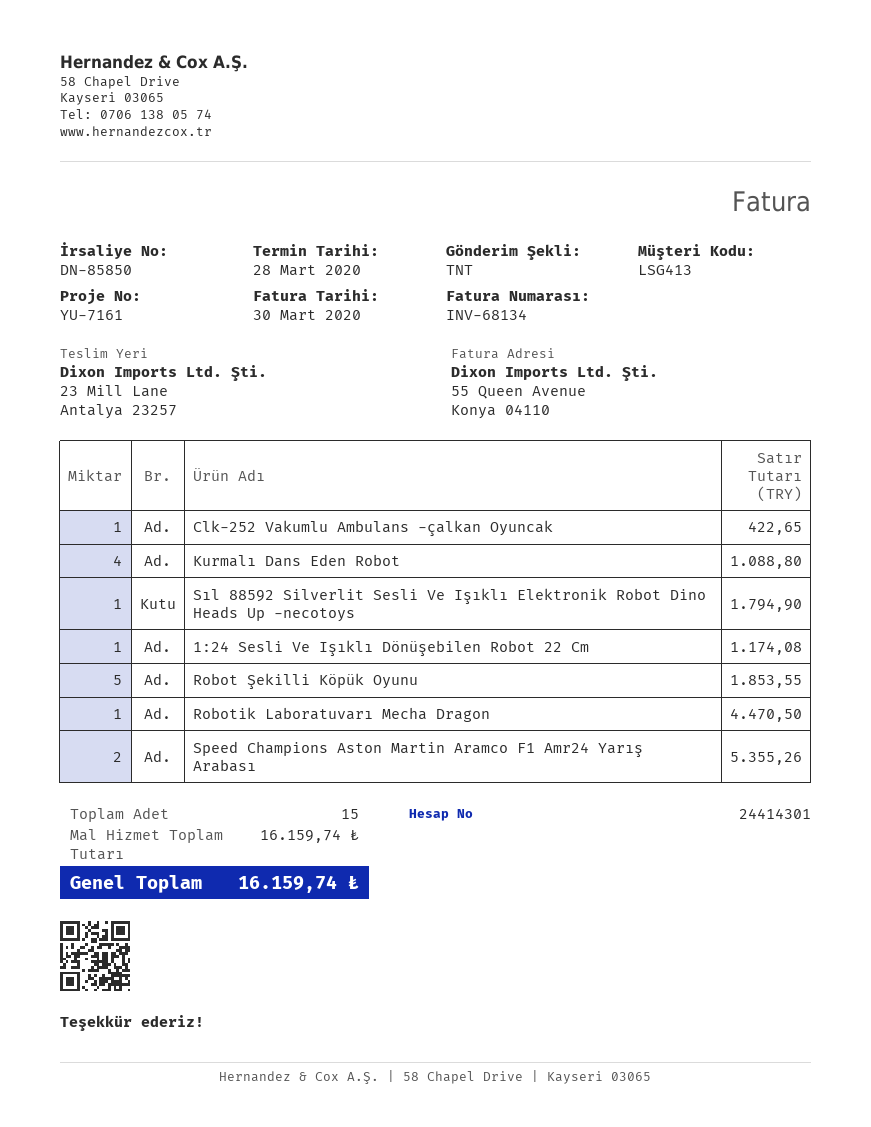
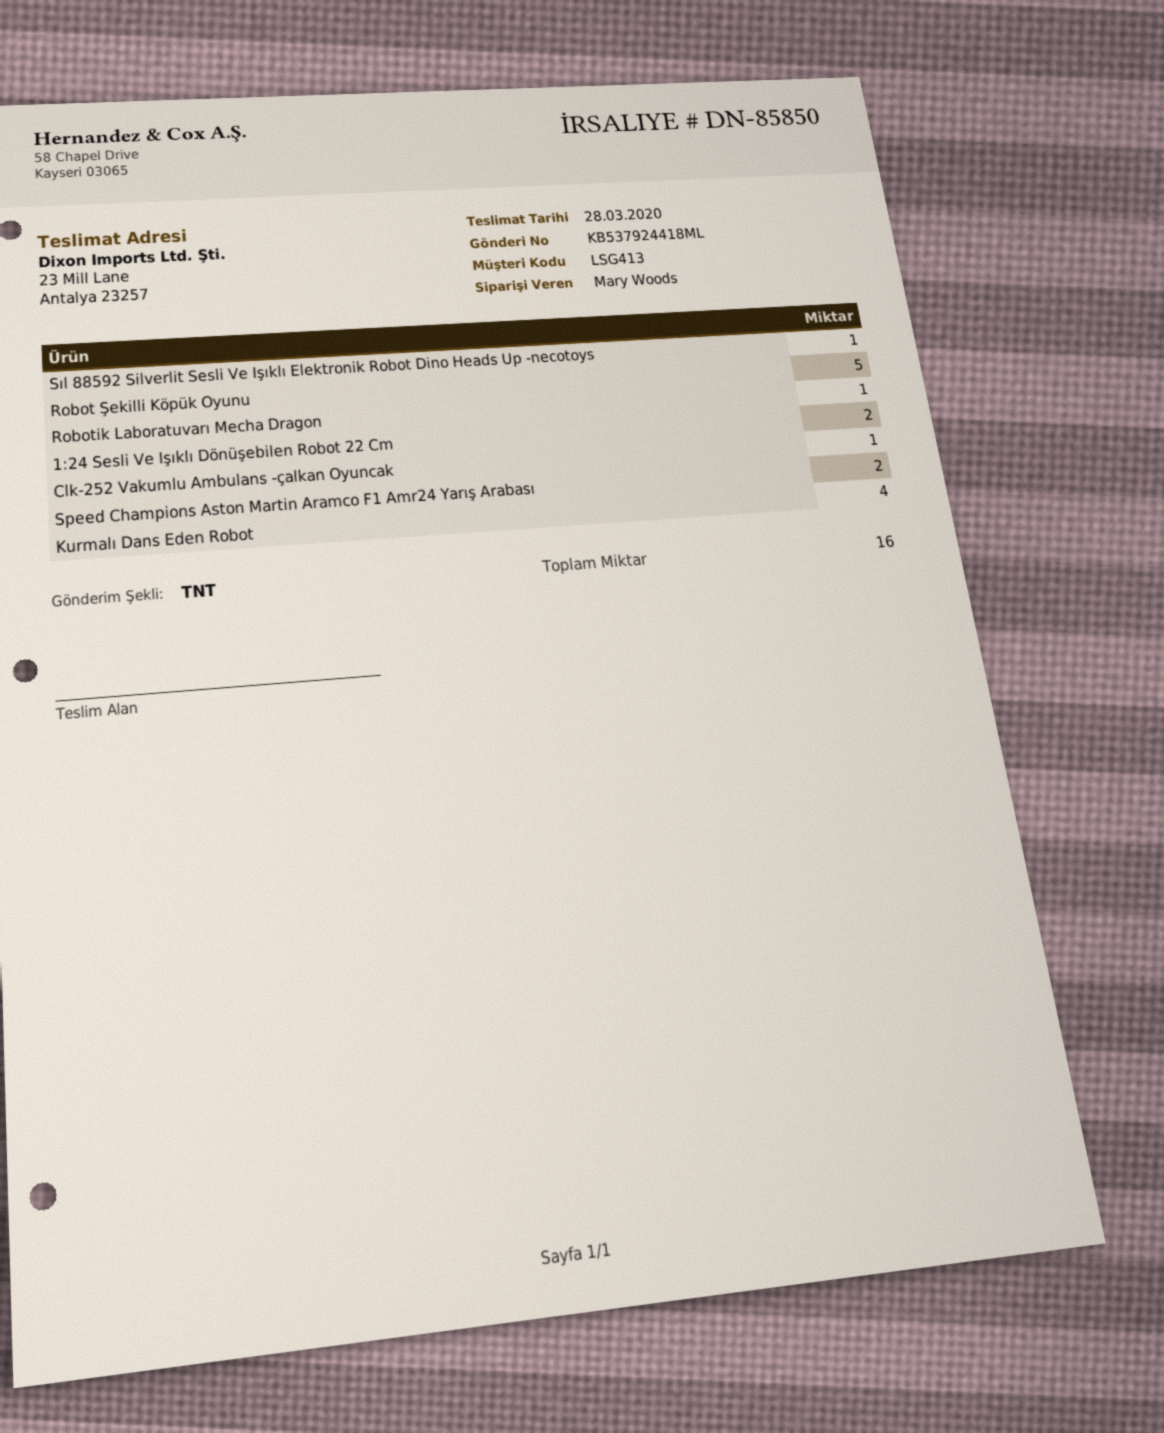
1:24 Sesli Ve Işıklı Dönüşebilen Robot 22 Cm: 1 -> 2
total quantity: 15 -> 16

